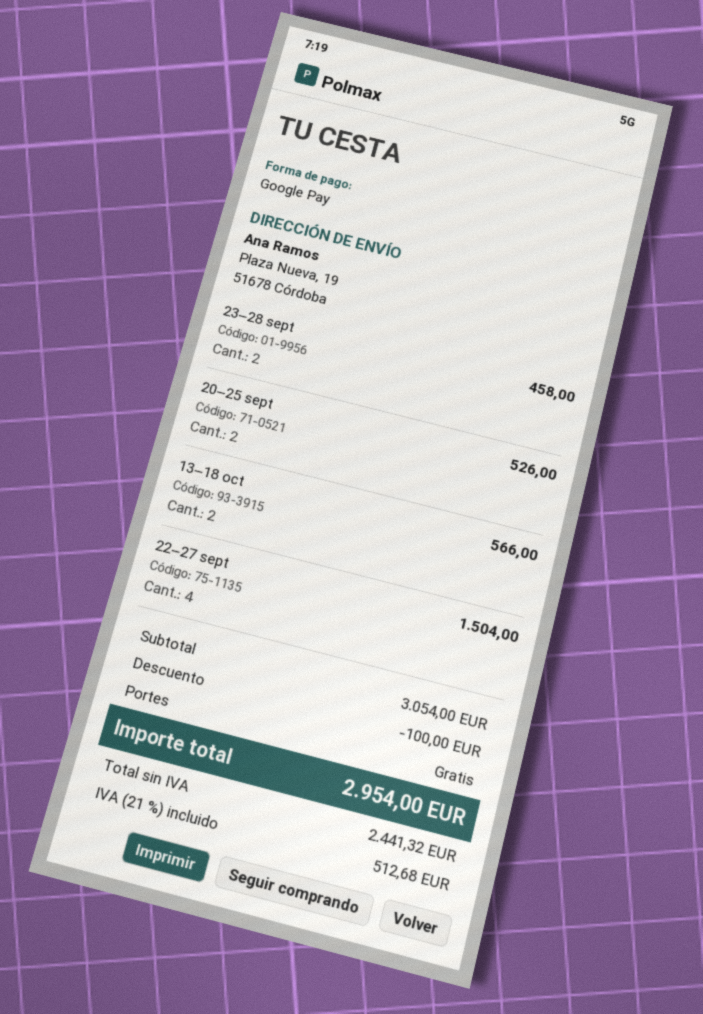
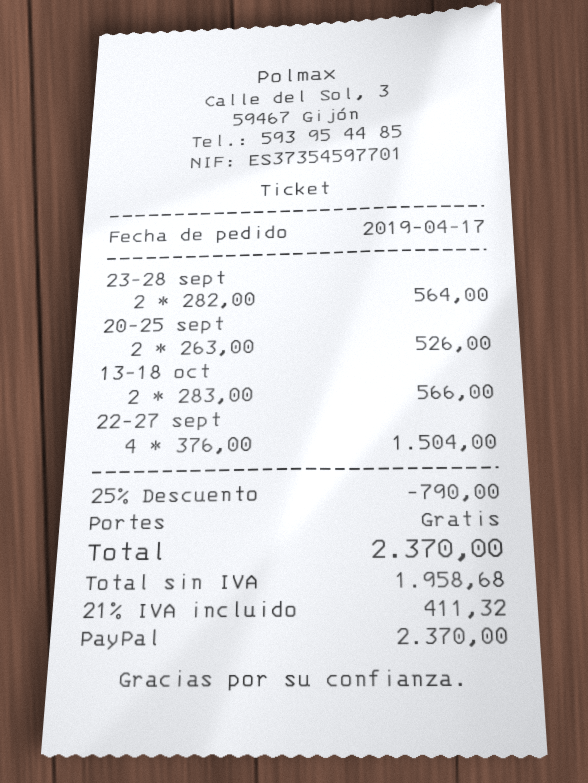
payment method: Google Pay -> PayPal
23–28 sept: 2 for 458.00 -> 2 for 564.00
discount: 100.00 -> 790.00
net: 2441.32 -> 1958.68
tax: 21% = 512.68 -> 21% = 411.32
total: 2954.00 -> 2370.00

